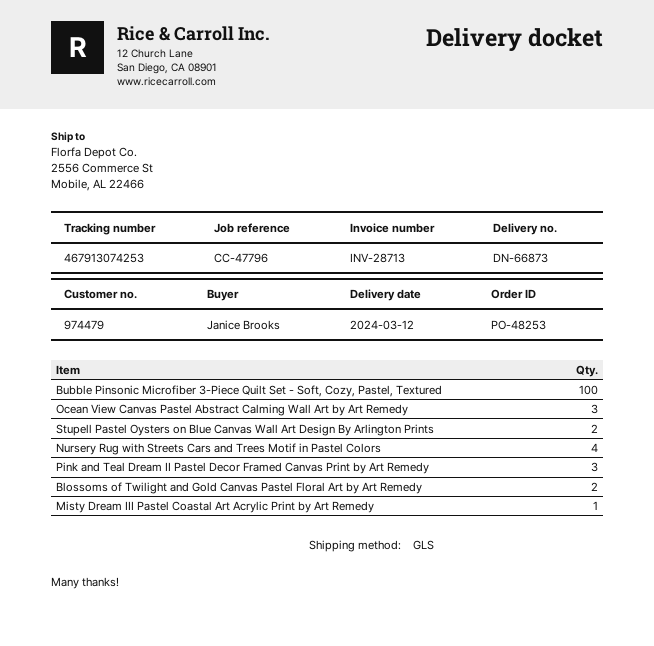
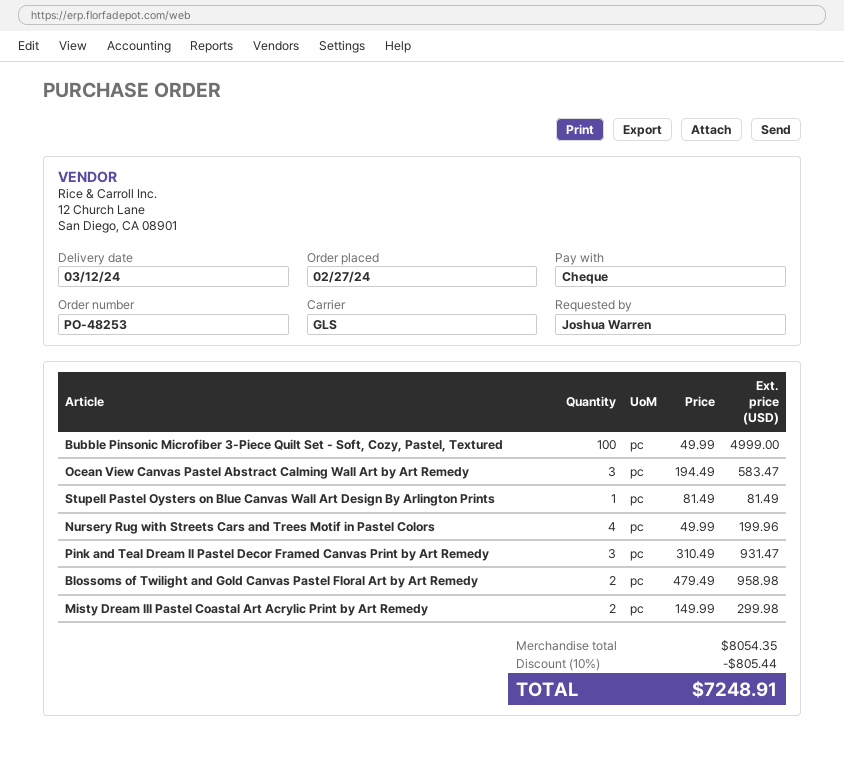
ordered by: Janice Brooks -> Joshua Warren
Stupell Pastel Oysters on Blue Canvas Wall Art Design By Arlington Prints: 2 -> 1
Misty Dream III Pastel Coastal Art Acrylic Print by Art Remedy: 1 -> 2

